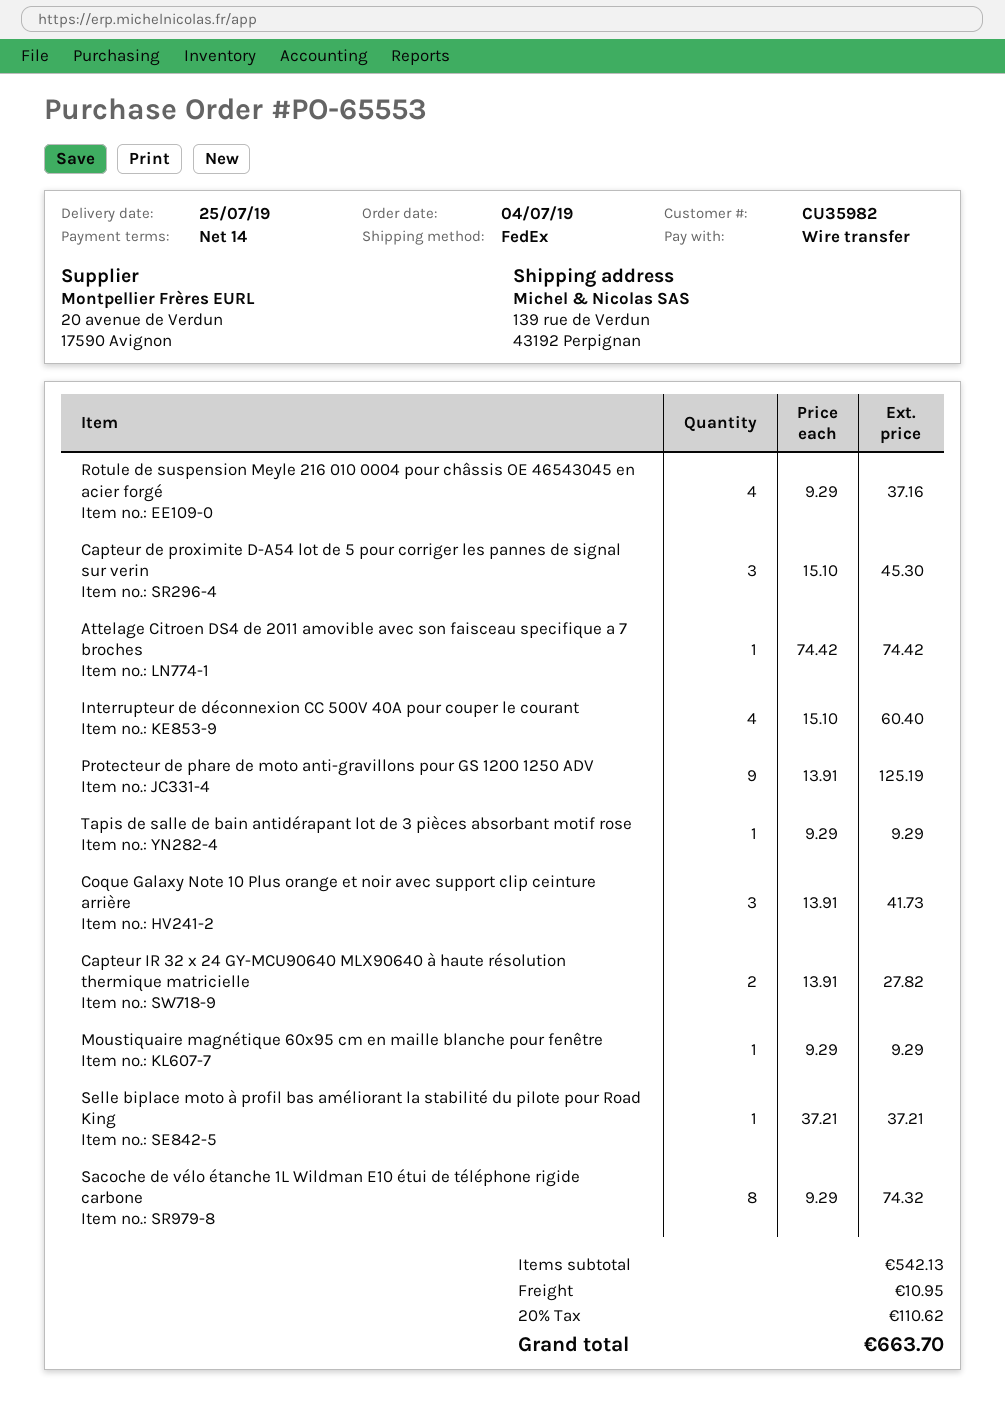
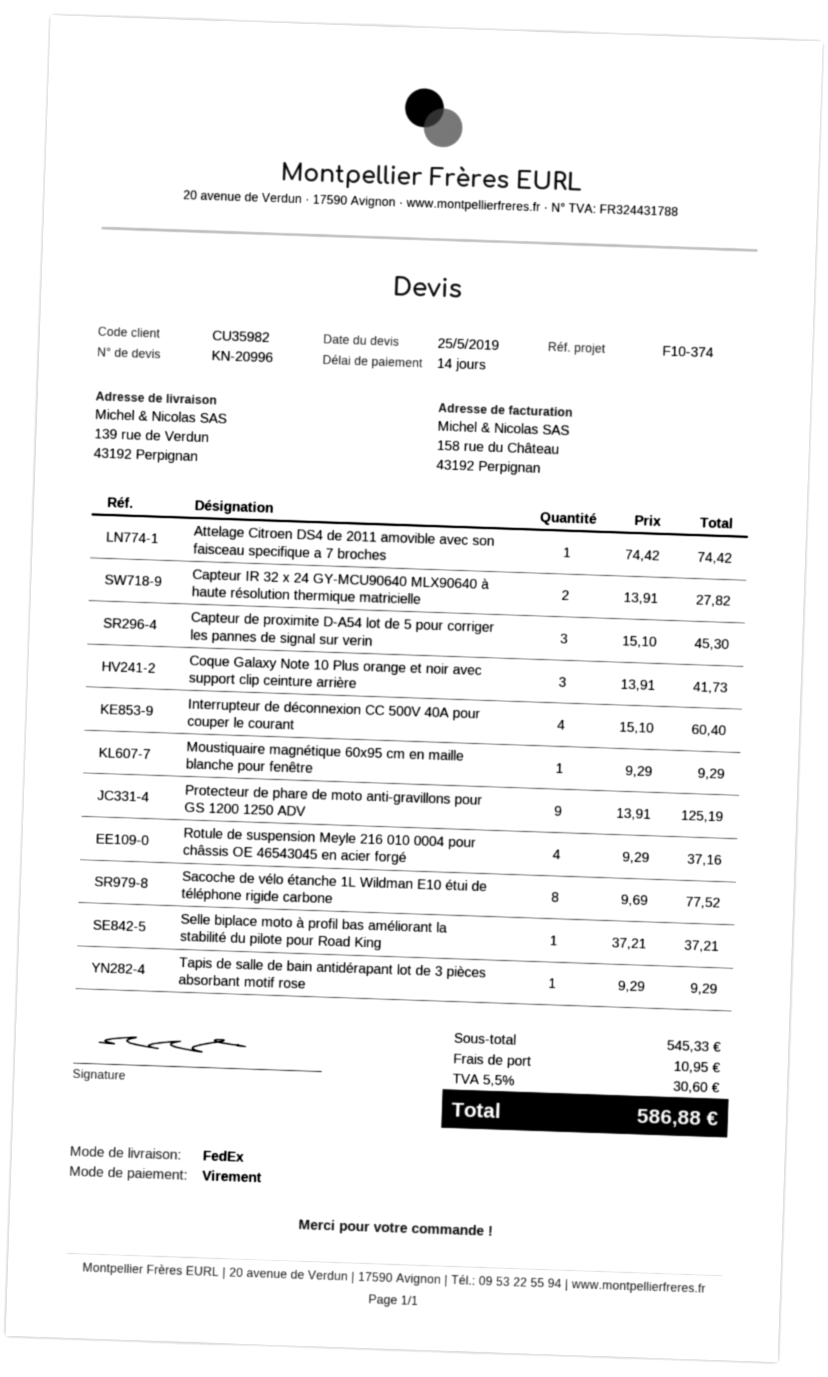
Sacoche de vélo étanche 1L Wildman E10 étui de téléphone rigide carbone: 8 x 9.29 = 74.32 -> 8 x 9.69 = 77.52
subtotal: 542.13 -> 545.33
tax: 20% = 110.62 -> 5.5% = 30.60
total: 663.70 -> 586.88

